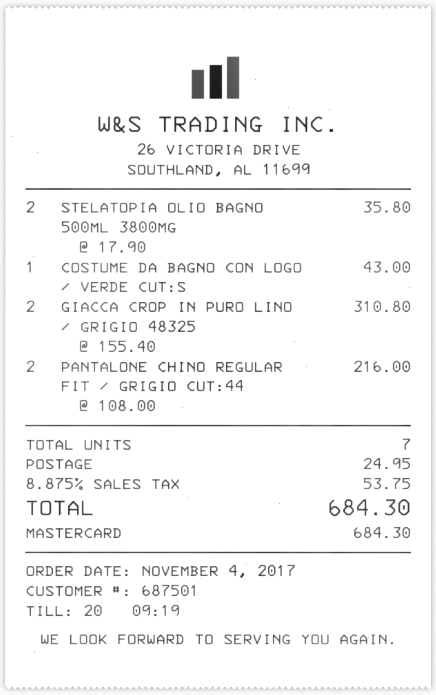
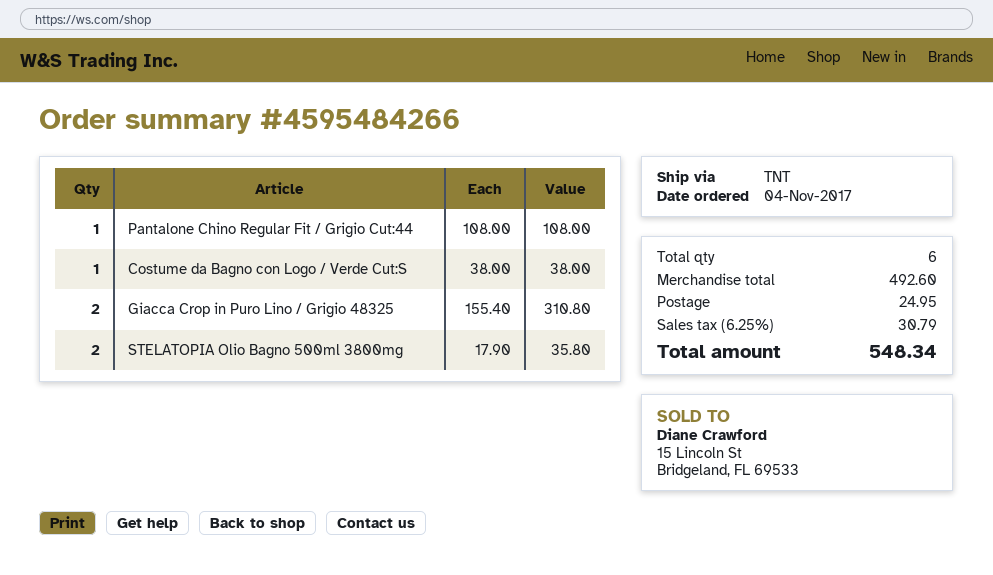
COSTUME DA BAGNO CON LOGO / VERDE CUT:S: 1 x 43.00 = 43.00 -> 1 x 38.00 = 38.00
PANTALONE CHINO REGULAR FIT / GRIGIO CUT:44: 2 x 108.00 = 216.00 -> 1 x 108.00 = 108.00
total quantity: 7 -> 6
tax: 8.875% = 53.75 -> 6.25% = 30.79
total: 684.30 -> 548.34

